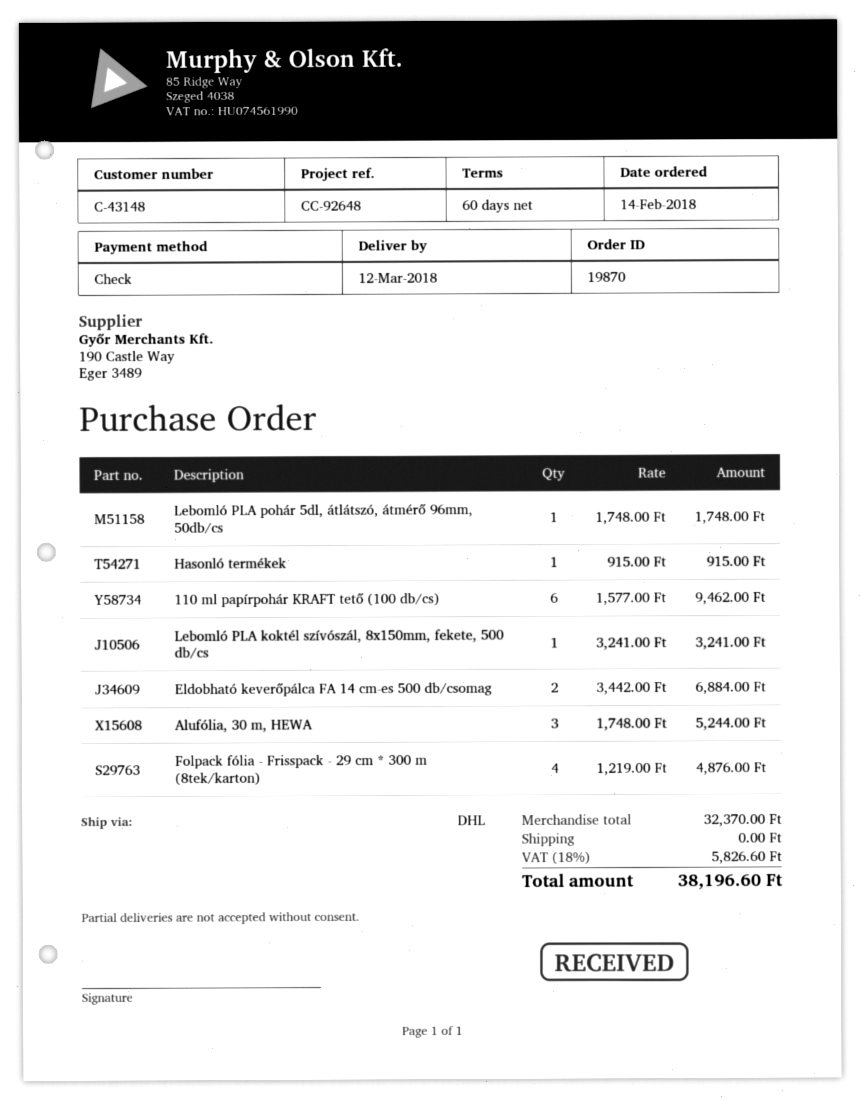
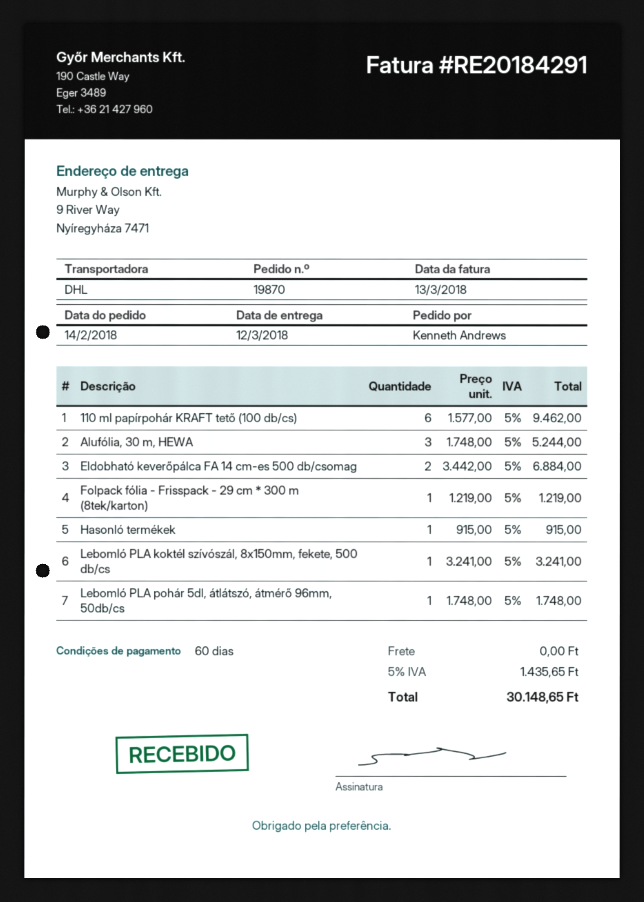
Folpack fólia - Frisspack - 29 cm * 300 m (8tek/karton): 4 x 1219.00 = 4876.00 -> 1 x 1219.00 = 1219.00
tax: 18% = 5826.60 -> 5% = 1435.65
total: 38196.60 -> 30148.65

